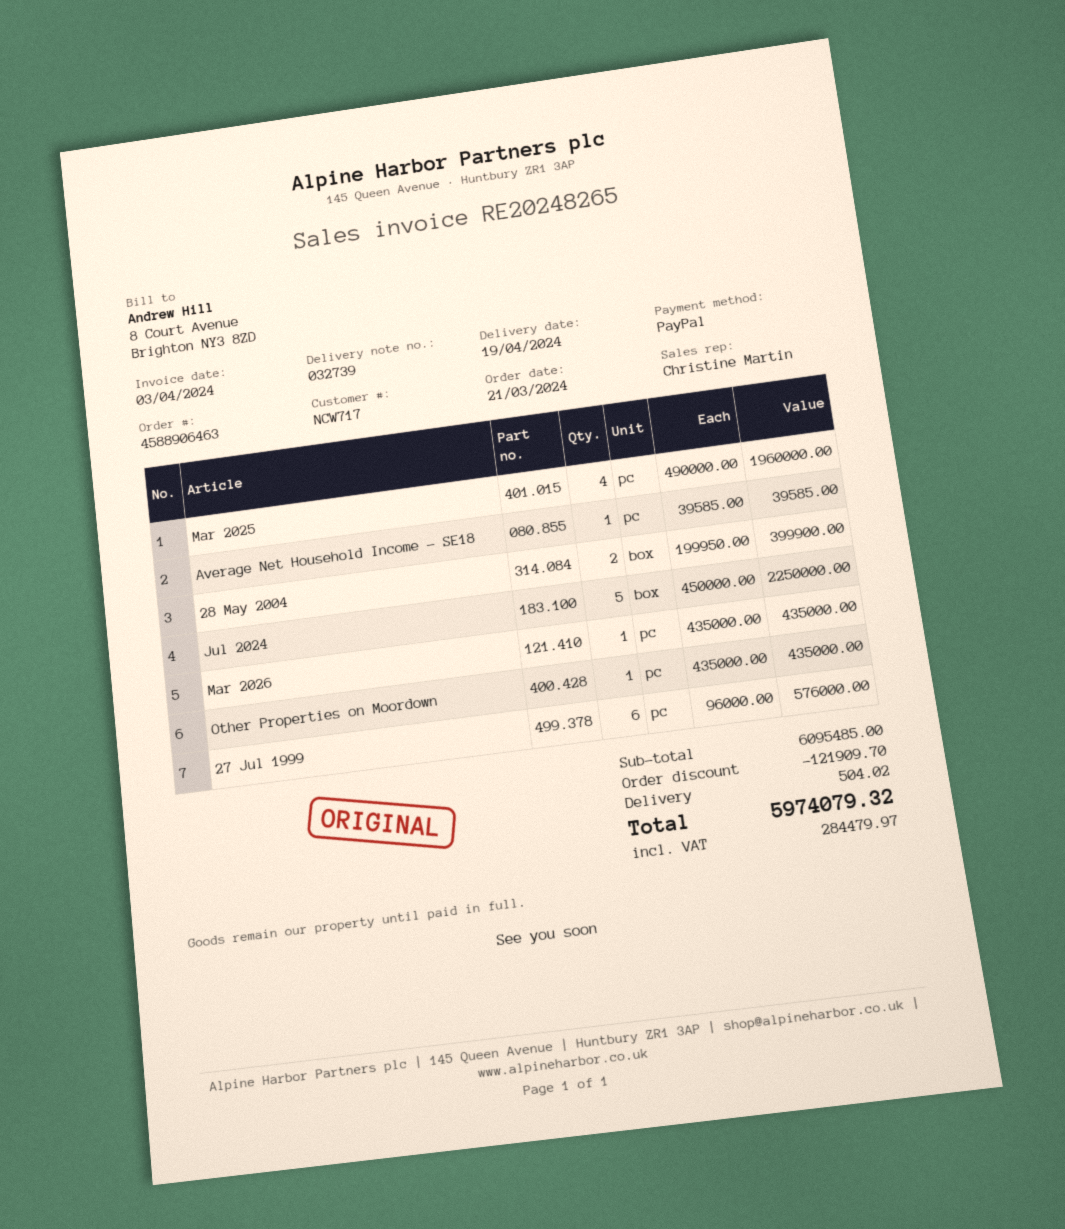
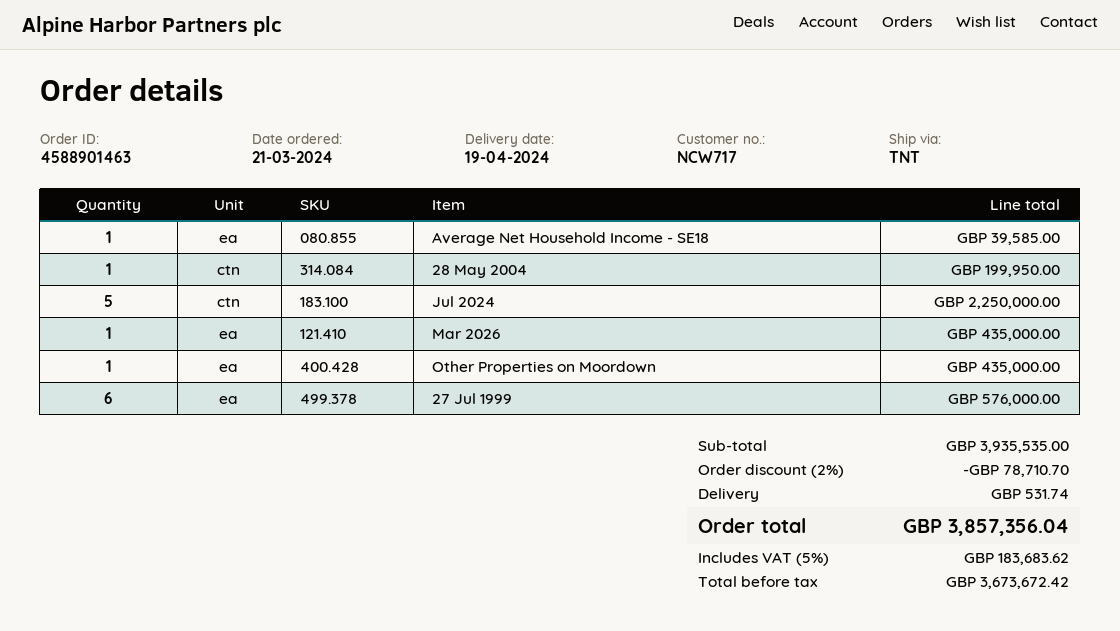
order number: 4588906463 -> 4588901463
Mar 2025: 4 for 1960000.00 -> none
28 May 2004: 2 for 399900.00 -> 1 for 199950.00
subtotal: 6095485.00 -> 3935535.00
discount: 121909.70 -> 78710.70
shipping: 504.02 -> 531.74
tax: 284479.97 -> 183683.62
total: 5974079.32 -> 3857356.04

